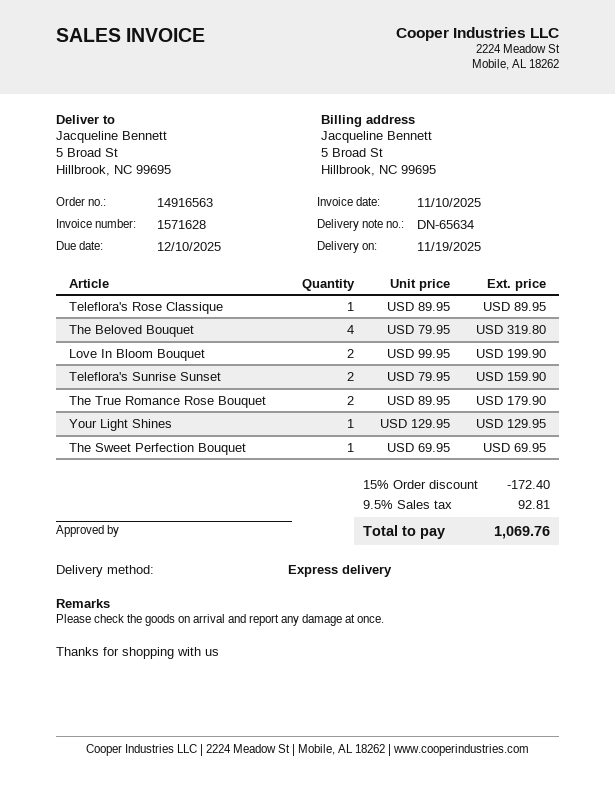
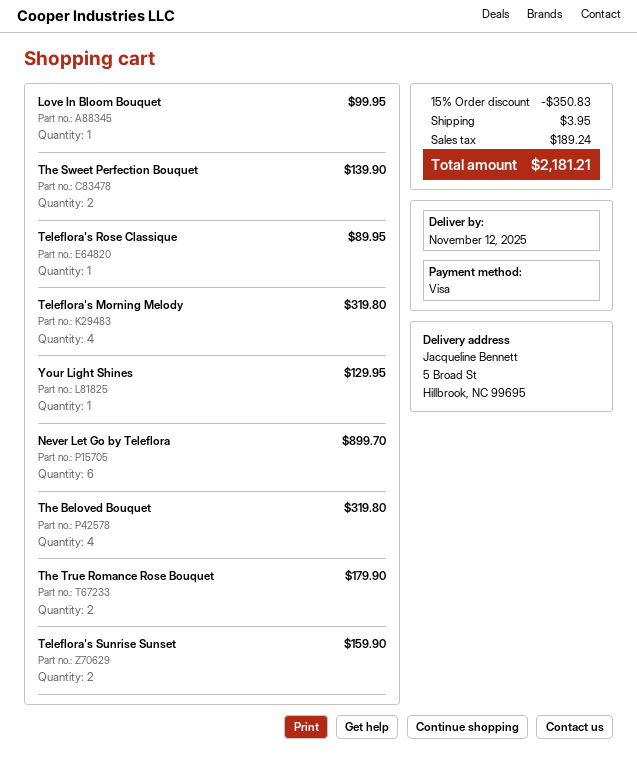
delivery date: 2025-11-19 -> 2025-11-12
Love In Bloom Bouquet: 2 for 199.90 -> 1 for 99.95
The Sweet Perfection Bouquet: 1 for 69.95 -> 2 for 139.90
Teleflora's Morning Melody: none -> 4 for 319.80
Never Let Go by Teleflora: none -> 6 for 899.70
discount: 15% = 172.40 -> 15% = 350.83
shipping: none -> 3.95
tax: 92.81 -> 189.24
total: 1069.76 -> 2181.21

